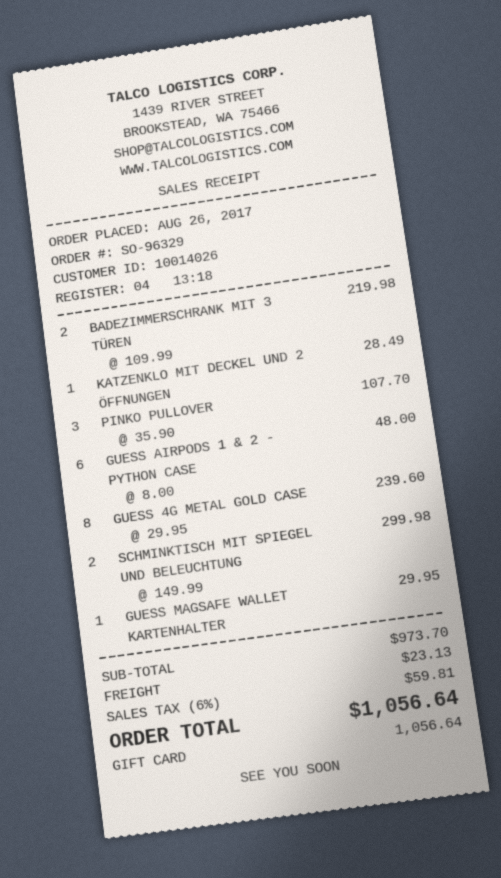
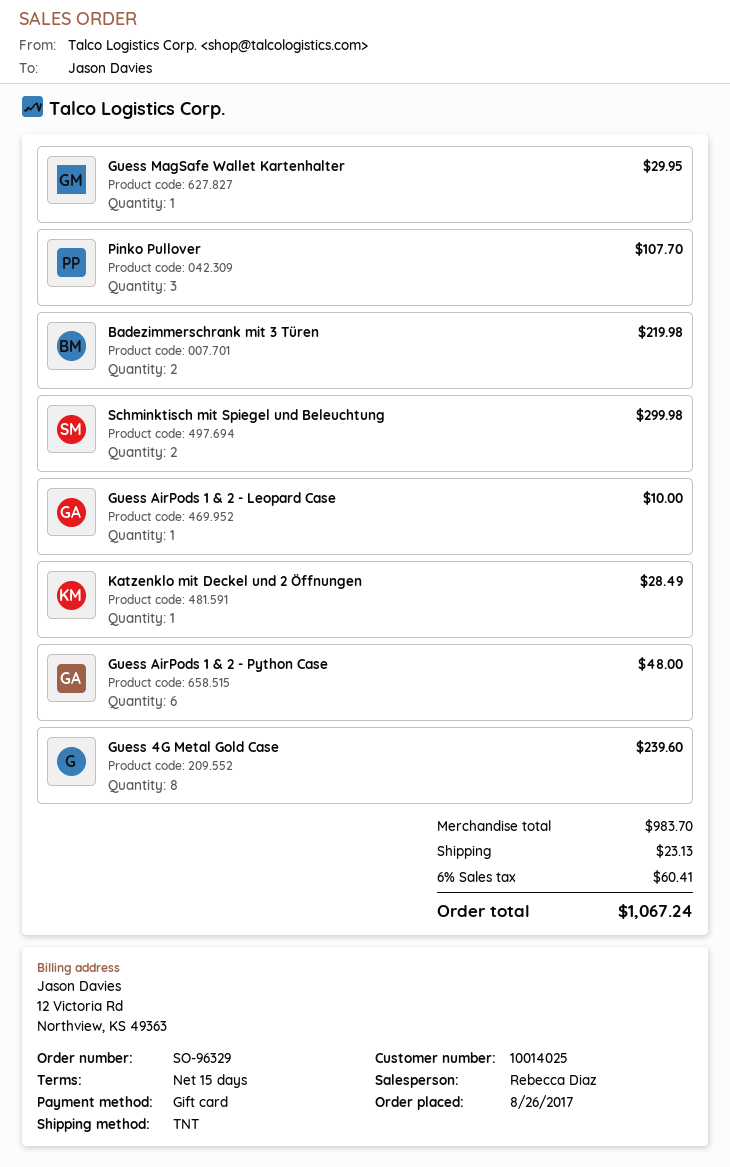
customer number: 10014026 -> 10014025
Guess AirPods 1 & 2 - Leopard Case: none -> 1 for 10.00
subtotal: 973.70 -> 983.70
tax: 6% = 59.81 -> 6% = 60.41
total: 1056.64 -> 1067.24

